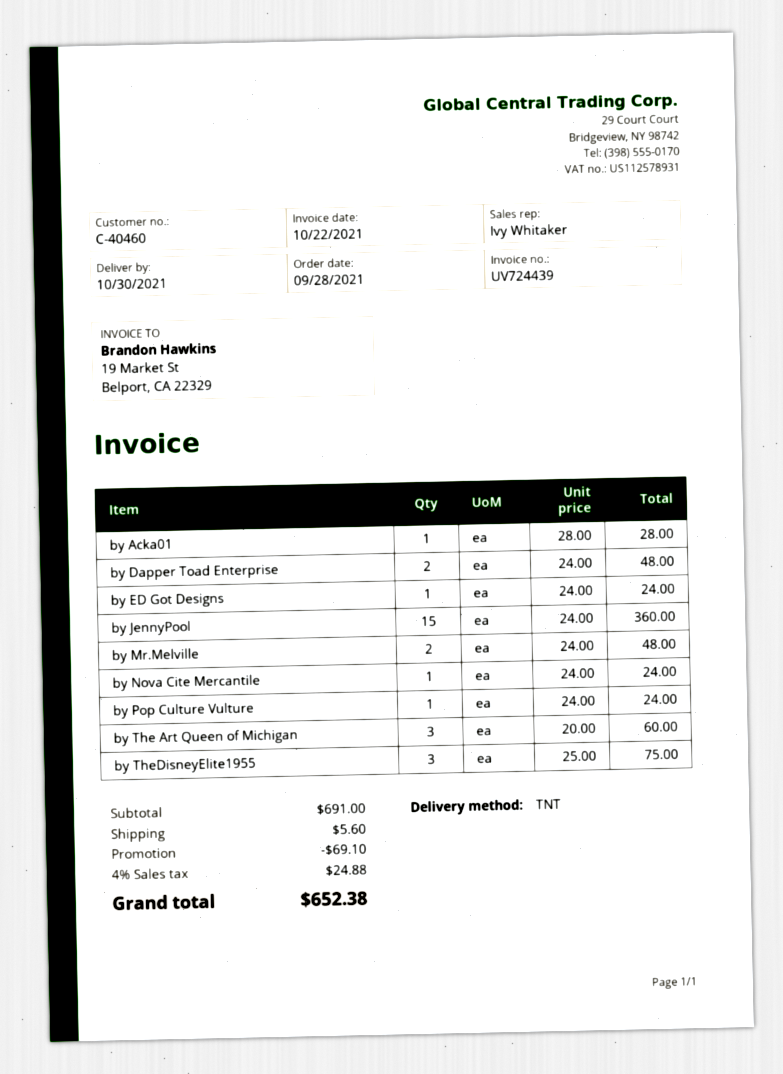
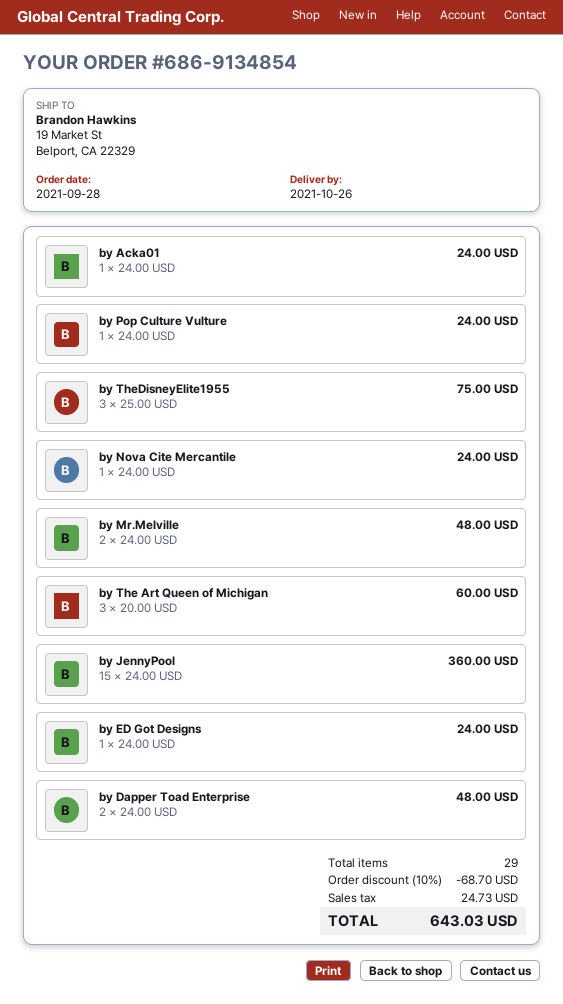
delivery date: 2021-10-30 -> 2021-10-26
by Acka01: 1 x 28.00 = 28.00 -> 1 x 24.00 = 24.00
discount: 69.10 -> 68.70
shipping: 5.60 -> none
tax: 24.88 -> 24.73
total: 652.38 -> 643.03

